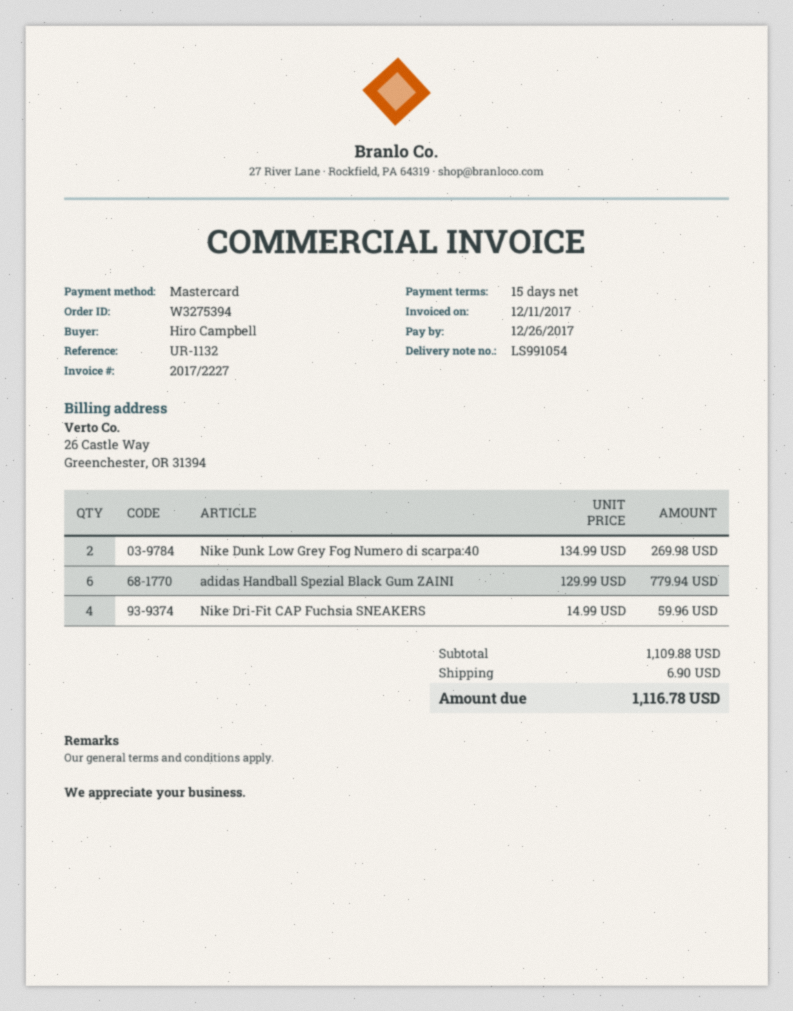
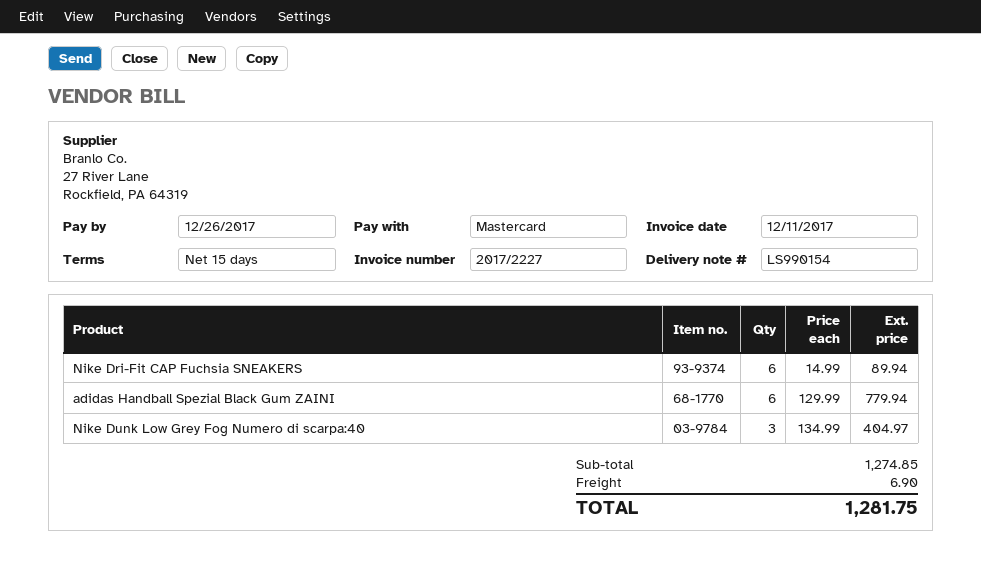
delivery note number: LS991054 -> LS990154
Nike Dunk Low Grey Fog Numero di scarpa:40: 2 x 134.99 = 269.98 -> 3 x 134.99 = 404.97
Nike Dri-Fit CAP Fuchsia SNEAKERS: 4 x 14.99 = 59.96 -> 6 x 14.99 = 89.94
subtotal: 1109.88 -> 1274.85
total: 1116.78 -> 1281.75

